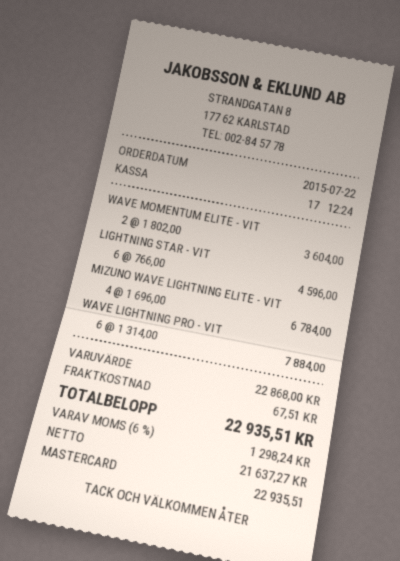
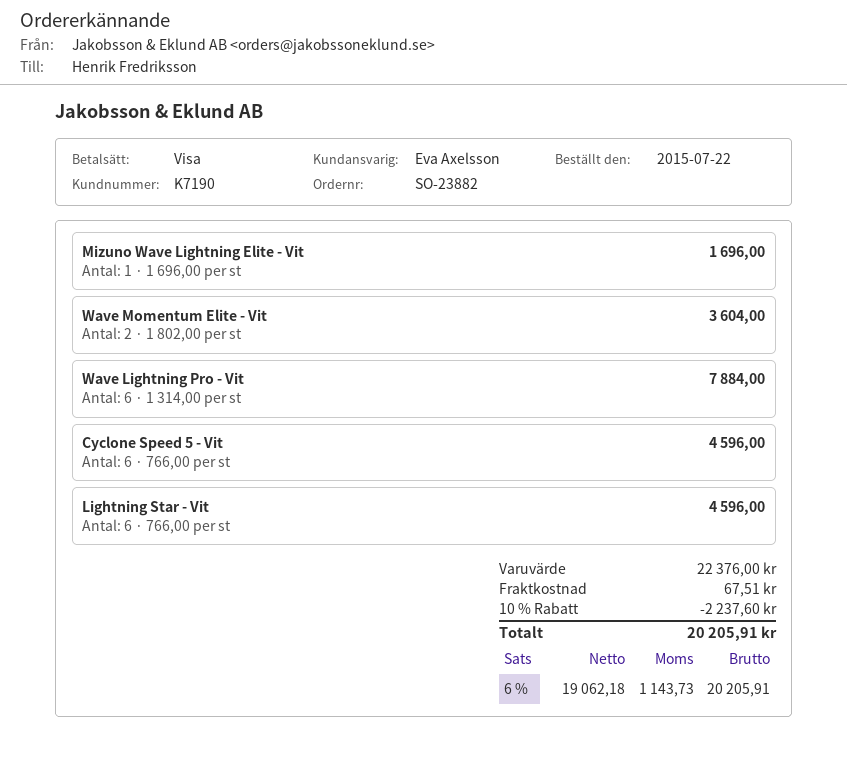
payment method: Mastercard -> Visa
MIZUNO WAVE LIGHTNING ELITE - VIT: 4 x 1696.00 = 6784.00 -> 1 x 1696.00 = 1696.00
Cyclone Speed 5 - Vit: none -> 6 x 766.00 = 4596.00
subtotal: 22868.00 -> 22376.00
discount: none -> 10% = 2237.60
net: 21637.27 -> 19062.18
tax: 6% = 1298.24 -> 6% = 1143.73
total: 22935.51 -> 20205.91

